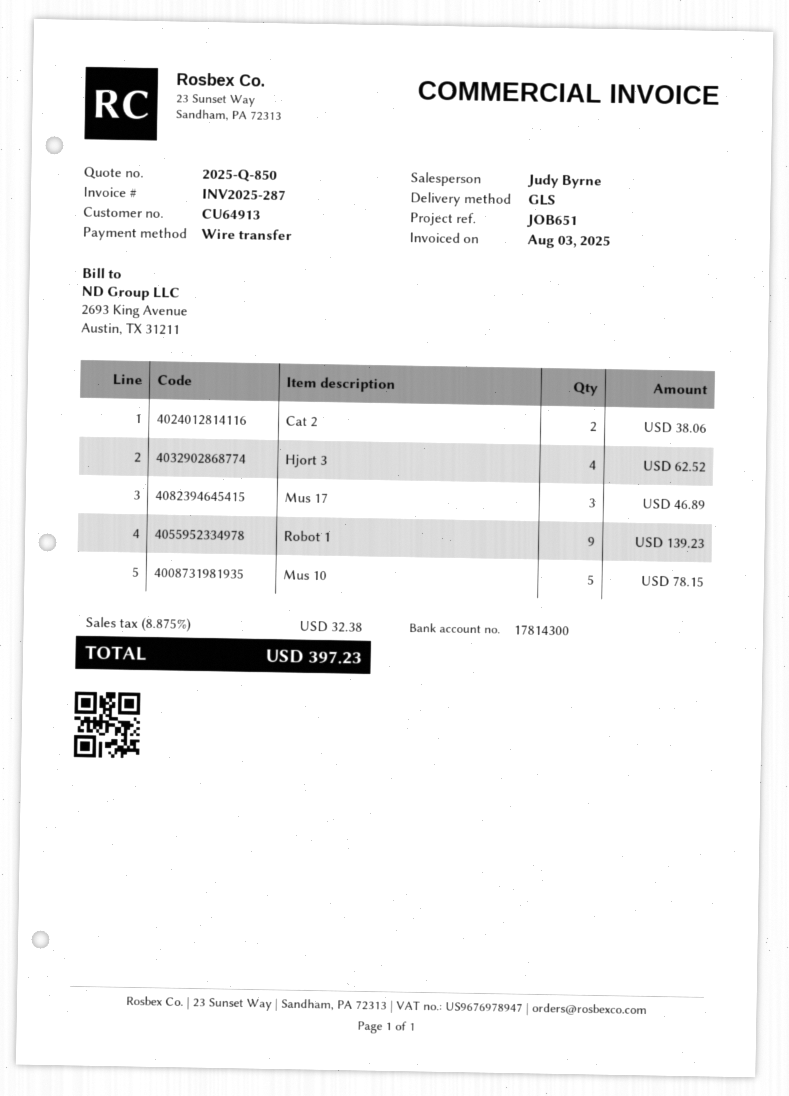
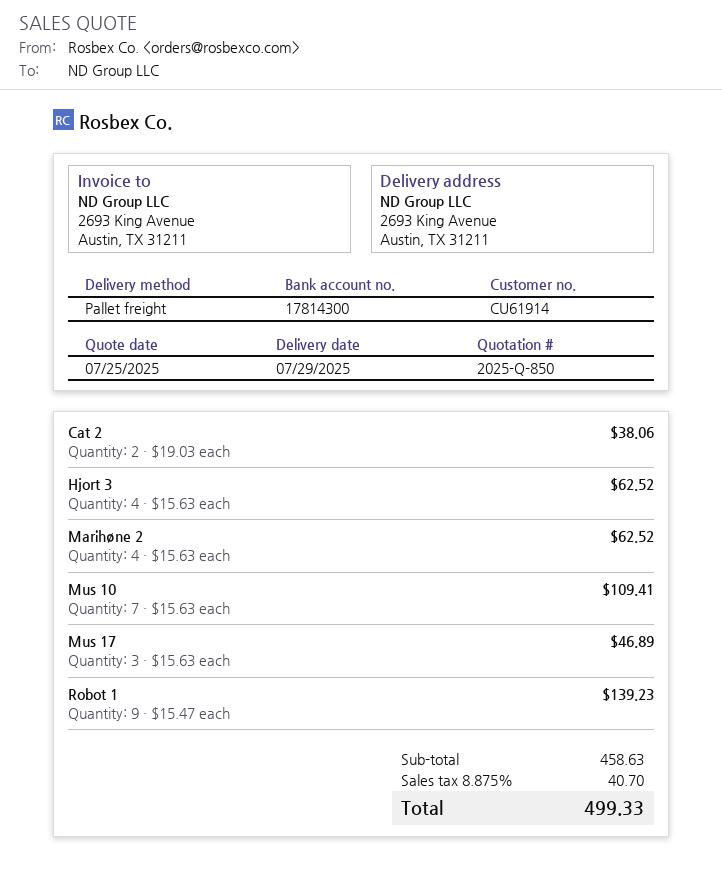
customer number: CU64913 -> CU61914
shipping method: GLS -> pallet freight
Mus 10: 5 for 78.15 -> 7 for 109.41
Marihøne 2: none -> 4 for 62.52
tax: 8.875% = 32.38 -> 8.875% = 40.70
total: 397.23 -> 499.33

